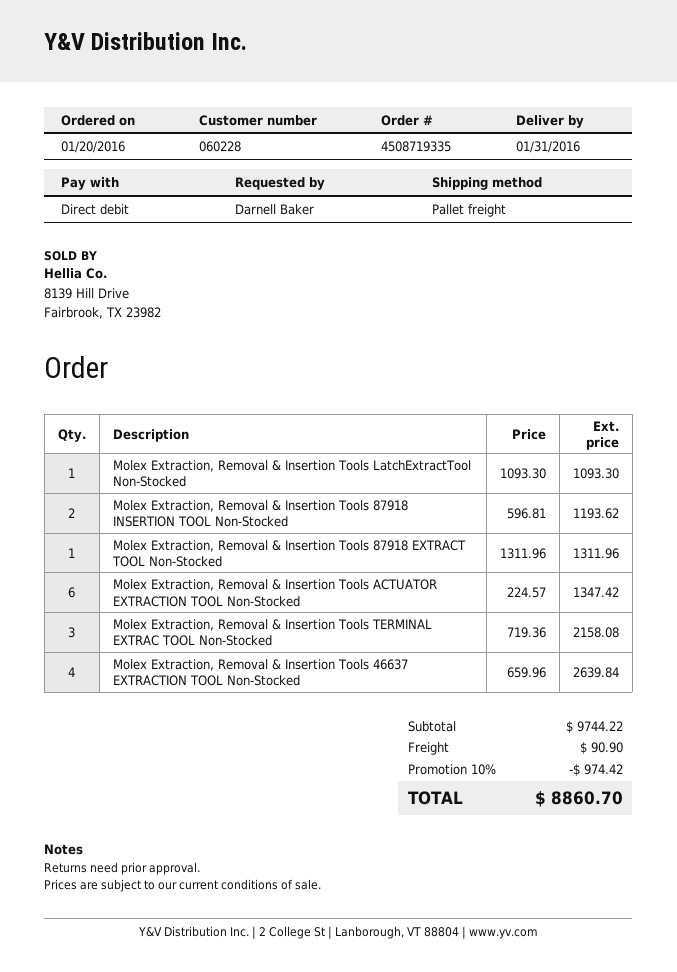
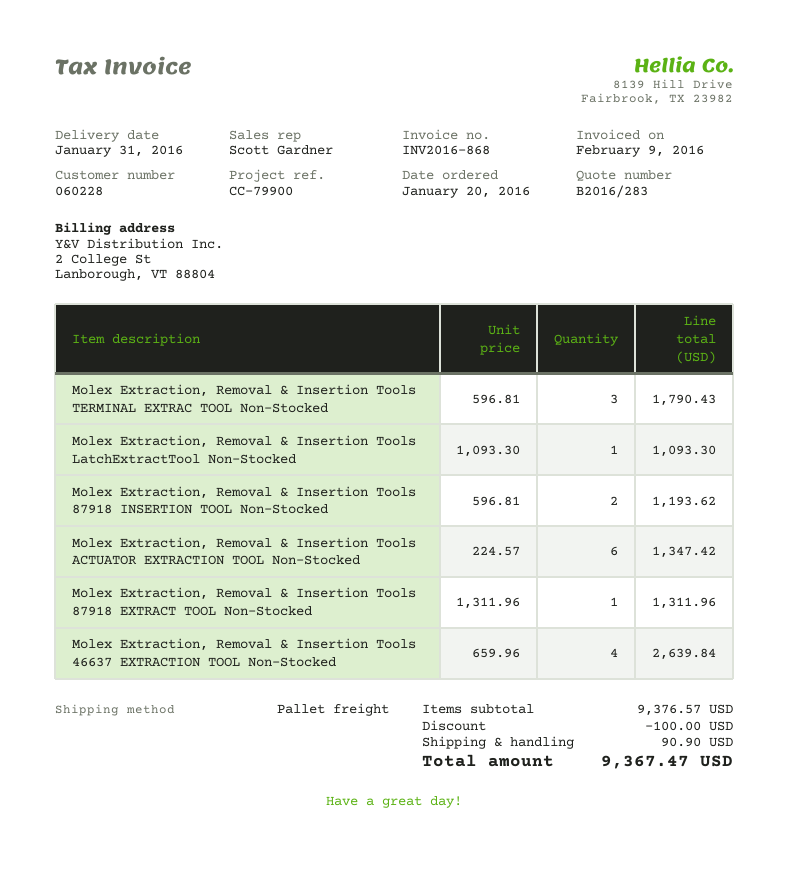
Molex Extraction, Removal & Insertion Tools TERMINAL EXTRAC TOOL Non-Stocked: 3 x 719.36 = 2158.08 -> 3 x 596.81 = 1790.43
subtotal: 9744.22 -> 9376.57
discount: 974.42 -> 100.00
total: 8860.70 -> 9367.47

